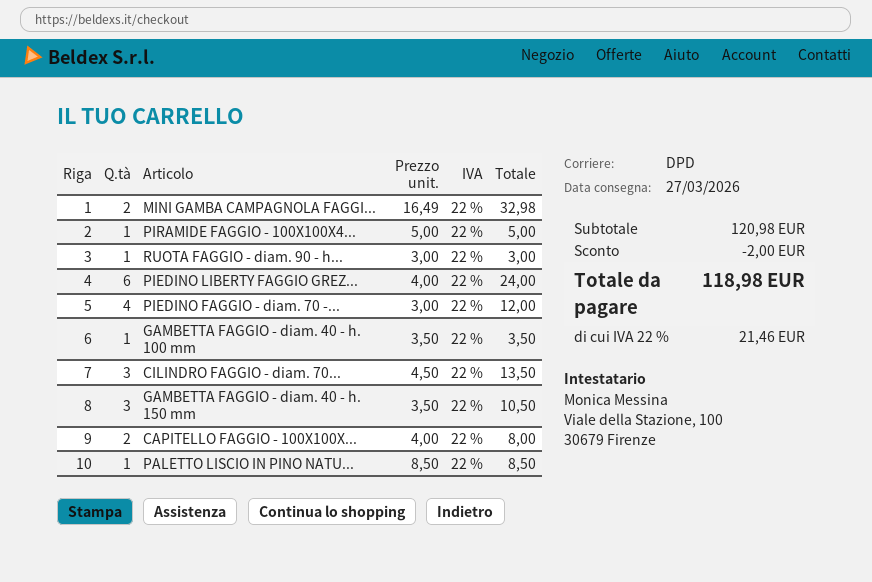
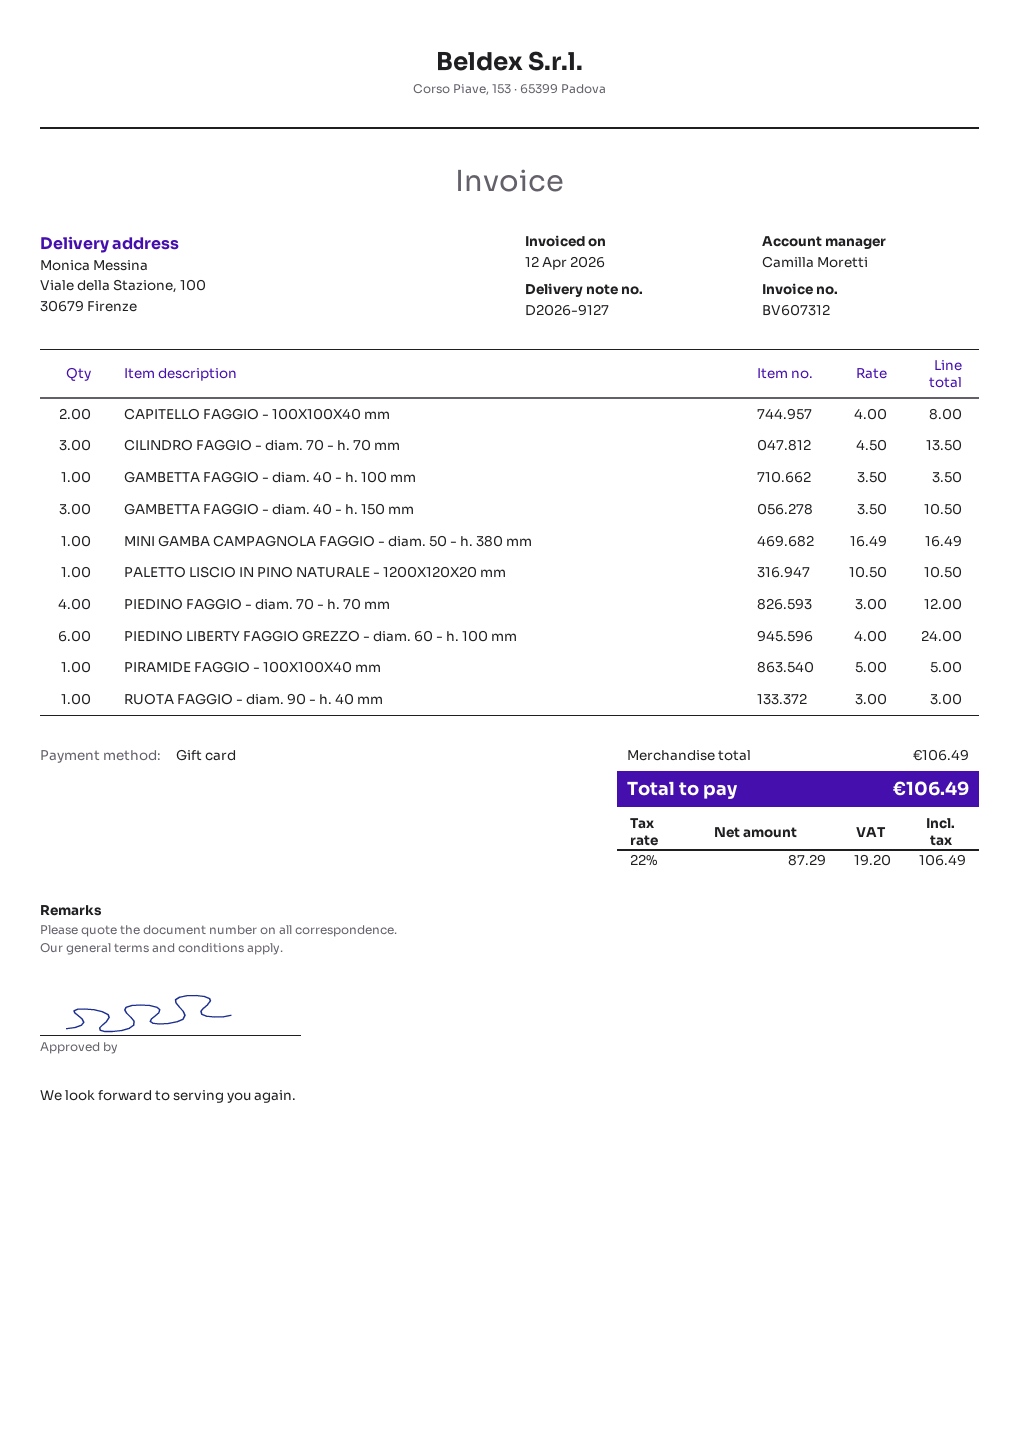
MINI GAMBA CAMPAGNOLA FAGGI...: 2 x 16.49 = 32.98 -> 1 x 16.49 = 16.49
PALETTO LISCIO IN PINO NATU...: 1 x 8.50 = 8.50 -> 1 x 10.50 = 10.50
subtotal: 120.98 -> 106.49
discount: 2.00 -> none
tax: 22% = 21.46 -> 22% = 19.20
total: 118.98 -> 106.49

